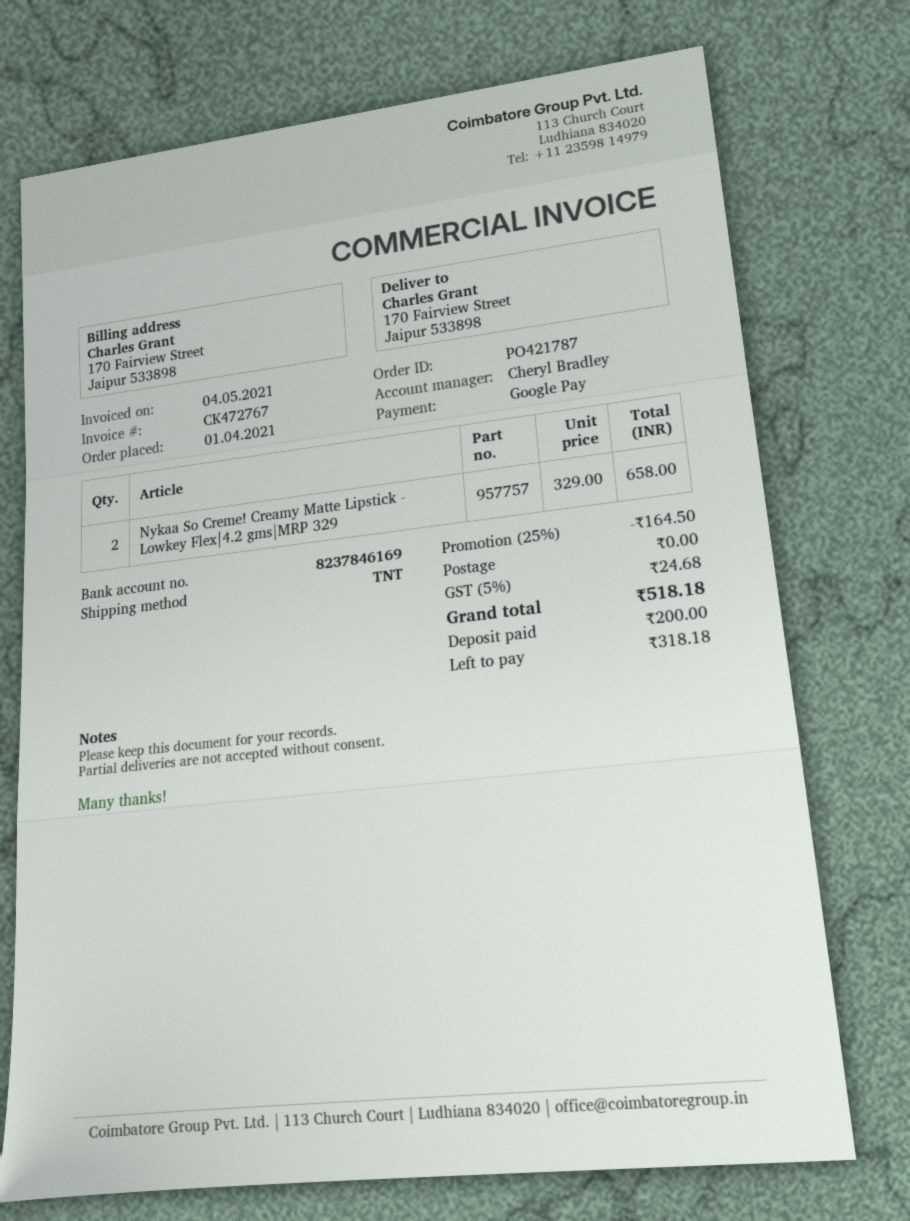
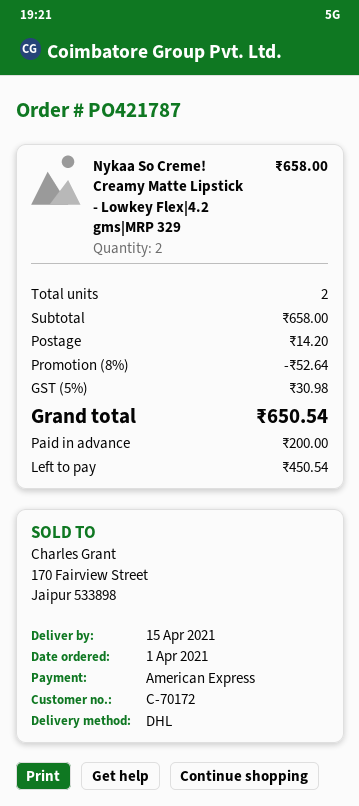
payment method: Google Pay -> American Express
shipping method: TNT -> DHL
discount: 25% = 164.50 -> 8% = 52.64
shipping: 0.00 -> 14.20
tax: 5% = 24.68 -> 5% = 30.98
total: 518.18 -> 650.54
balance: 318.18 -> 450.54

